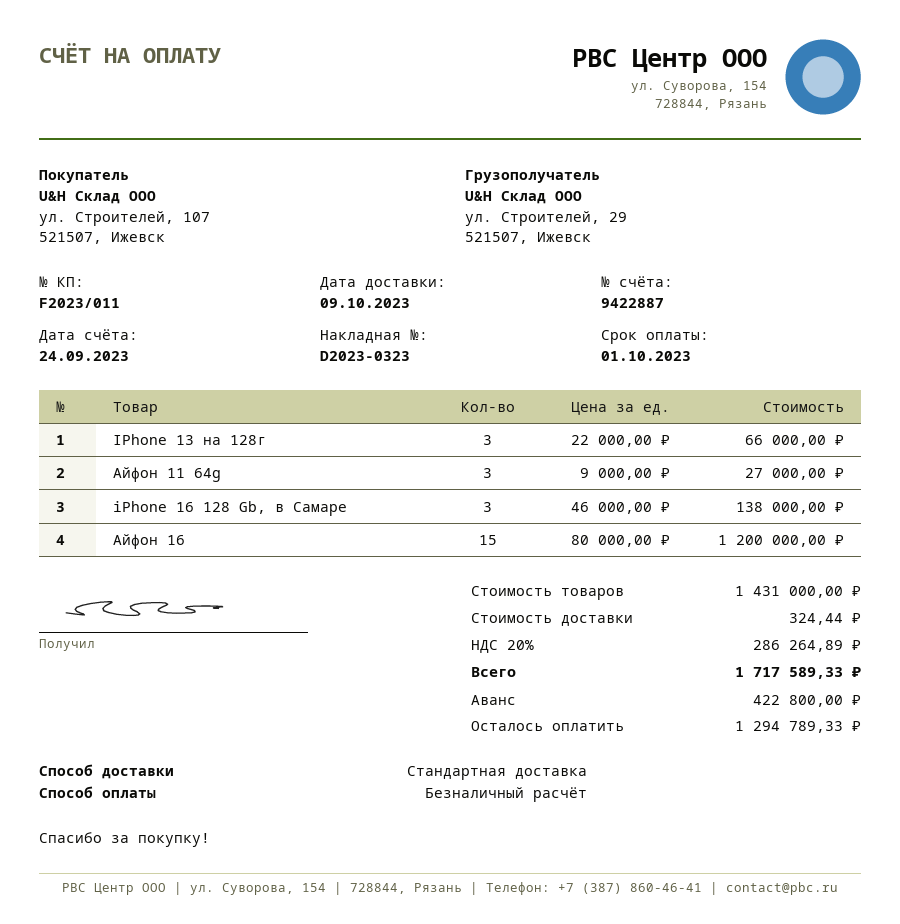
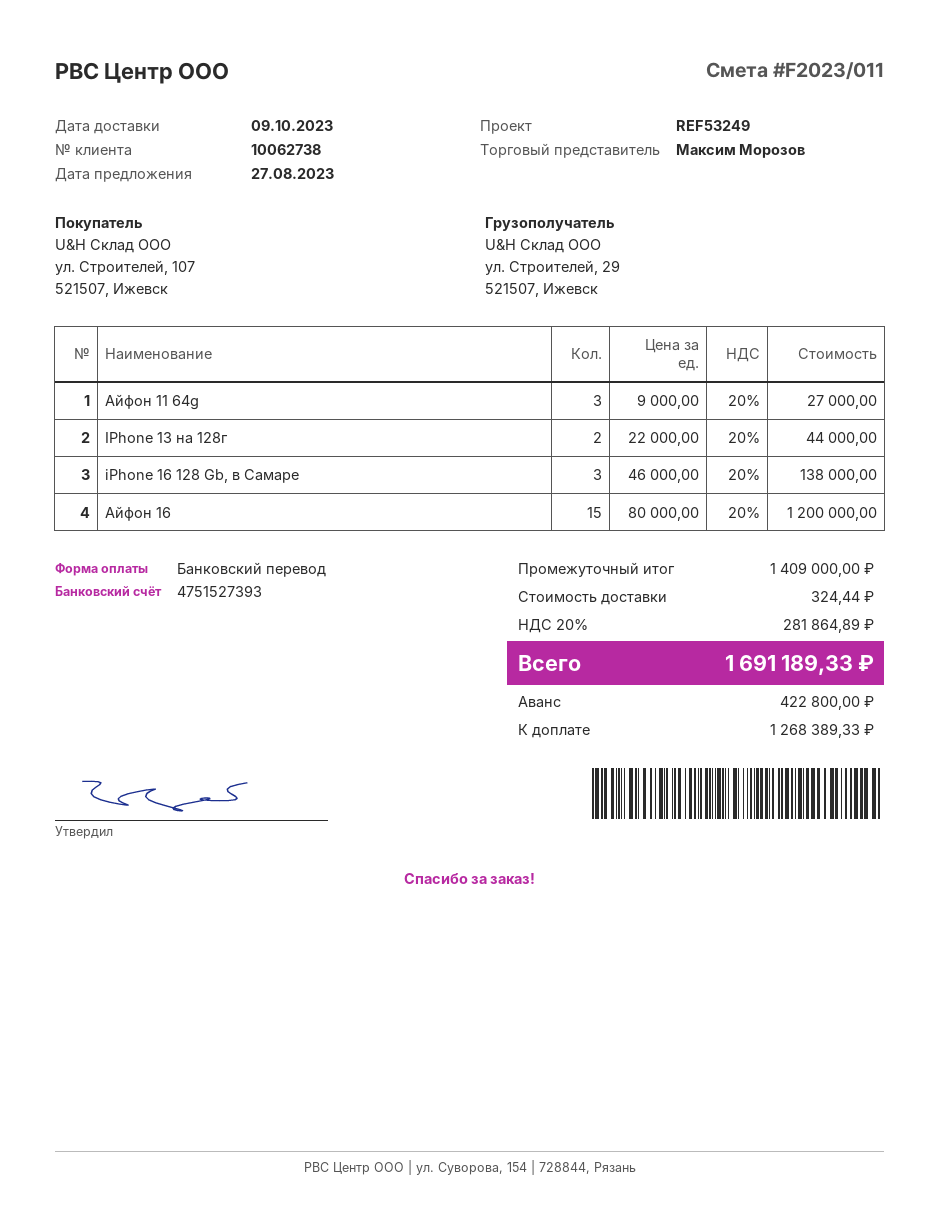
IPhone 13 на 128г: 3 x 22000.00 = 66000.00 -> 2 x 22000.00 = 44000.00
subtotal: 1431000.00 -> 1409000.00
tax: 20% = 286264.89 -> 20% = 281864.89
total: 1717589.33 -> 1691189.33
balance: 1294789.33 -> 1268389.33

